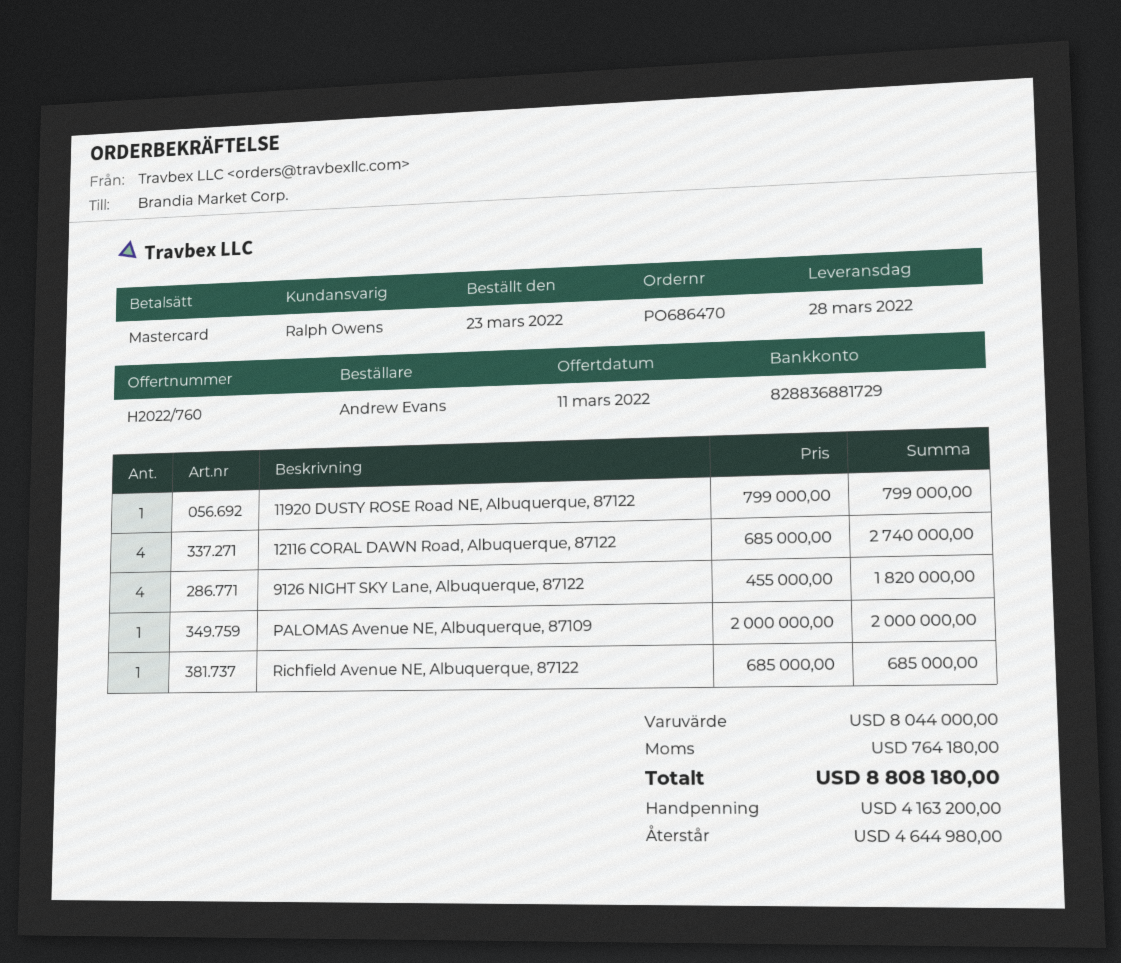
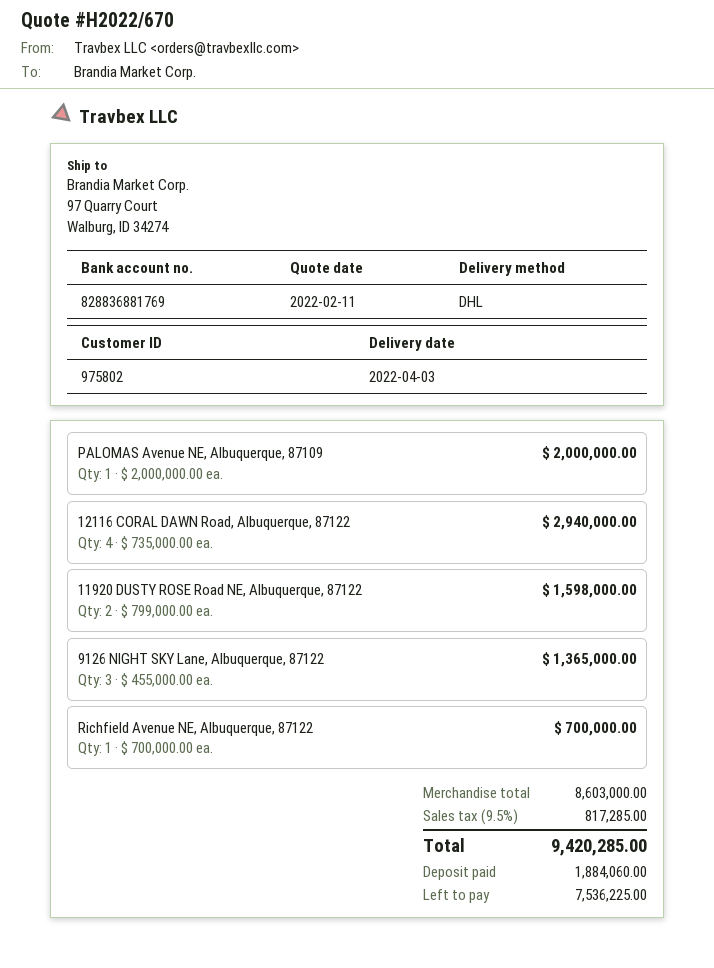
quote number: H2022/760 -> H2022/670
quote date: 2022-03-11 -> 2022-02-11
delivery date: 2022-03-28 -> 2022-04-03
bank account: 828836881729 -> 828836881769
11920 DUSTY ROSE Road NE, Albuquerque, 87122: 1 x 799000.00 = 799000.00 -> 2 x 799000.00 = 1598000.00
12116 CORAL DAWN Road, Albuquerque, 87122: 4 x 685000.00 = 2740000.00 -> 4 x 735000.00 = 2940000.00
9126 NIGHT SKY Lane, Albuquerque, 87122: 4 x 455000.00 = 1820000.00 -> 3 x 455000.00 = 1365000.00
Richfield Avenue NE, Albuquerque, 87122: 1 x 685000.00 = 685000.00 -> 1 x 700000.00 = 700000.00
subtotal: 8044000.00 -> 8603000.00
tax: 764180.00 -> 817285.00
total: 8808180.00 -> 9420285.00
deposit: 4163200.00 -> 1884060.00
balance: 4644980.00 -> 7536225.00

